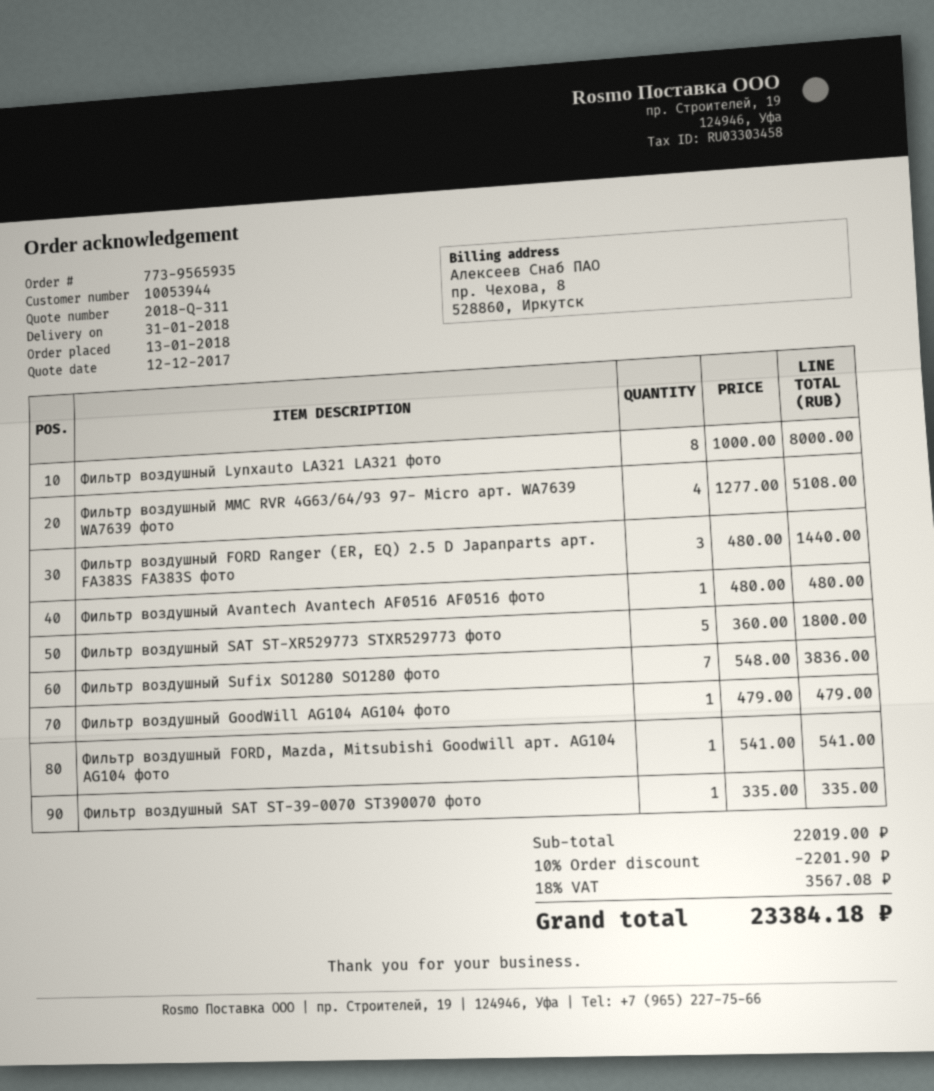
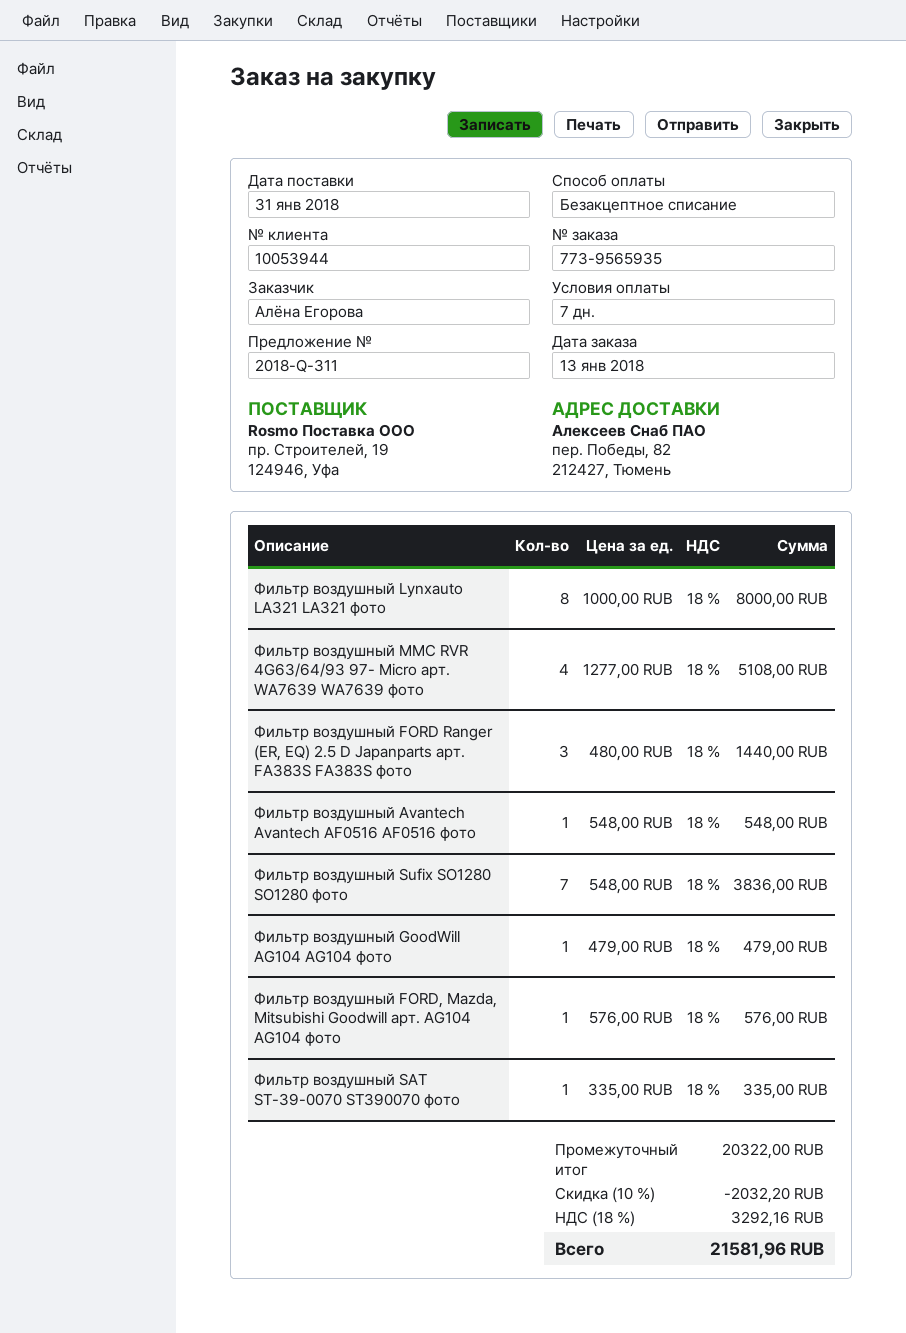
Фильтр воздушный Avantech Avantech AF0516 AF0516 фото: 1 x 480.00 = 480.00 -> 1 x 548.00 = 548.00
Фильтр воздушный SAT ST-XR529773 STXR529773 фото: 5 x 360.00 = 1800.00 -> none
Фильтр воздушный FORD, Mazda, Mitsubishi Goodwill арт. AG104 AG104 фото: 1 x 541.00 = 541.00 -> 1 x 576.00 = 576.00
subtotal: 22019.00 -> 20322.00
discount: 10% = 2201.90 -> 10% = 2032.20
tax: 18% = 3567.08 -> 18% = 3292.16
total: 23384.18 -> 21581.96

